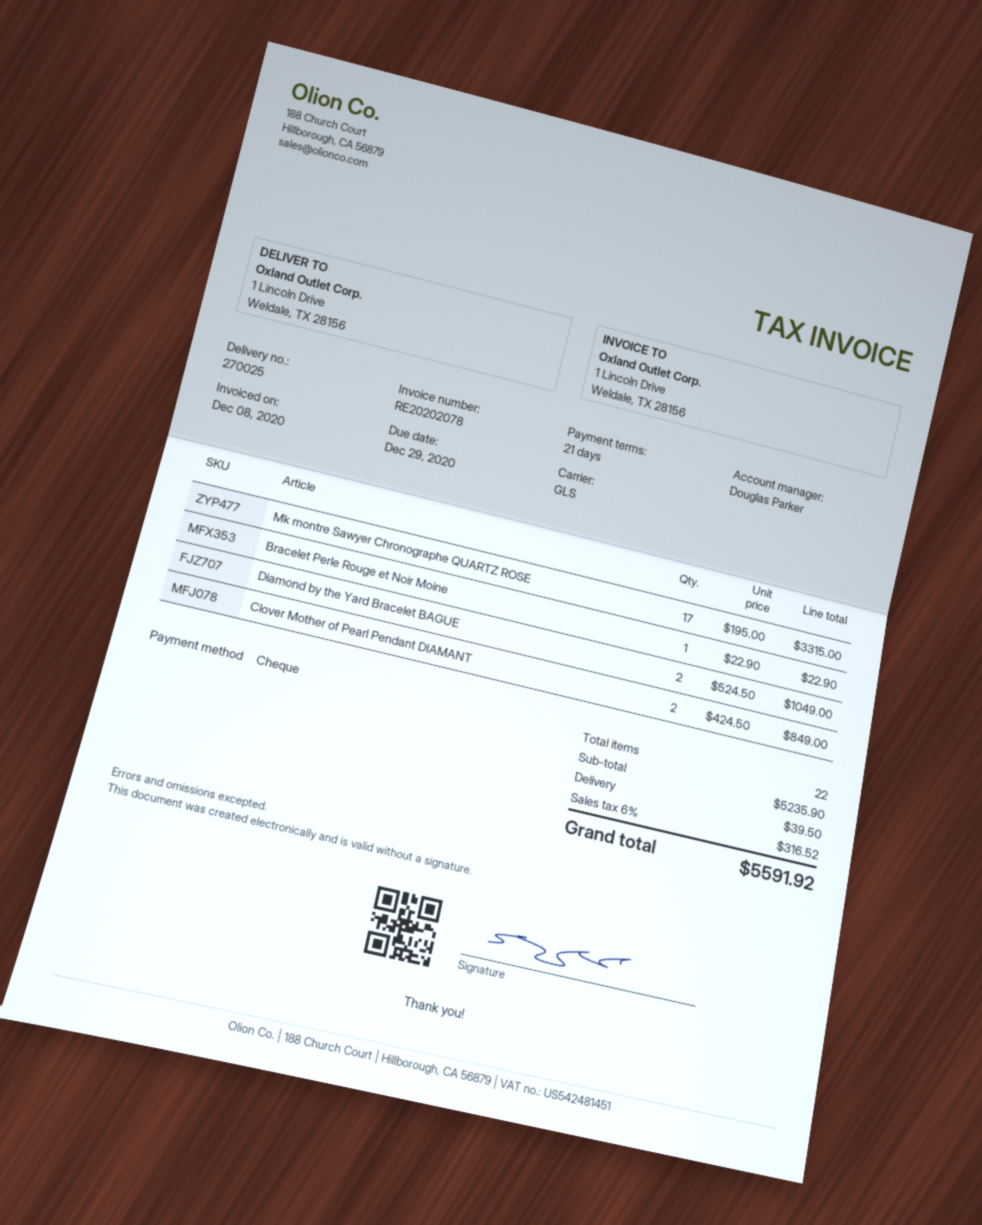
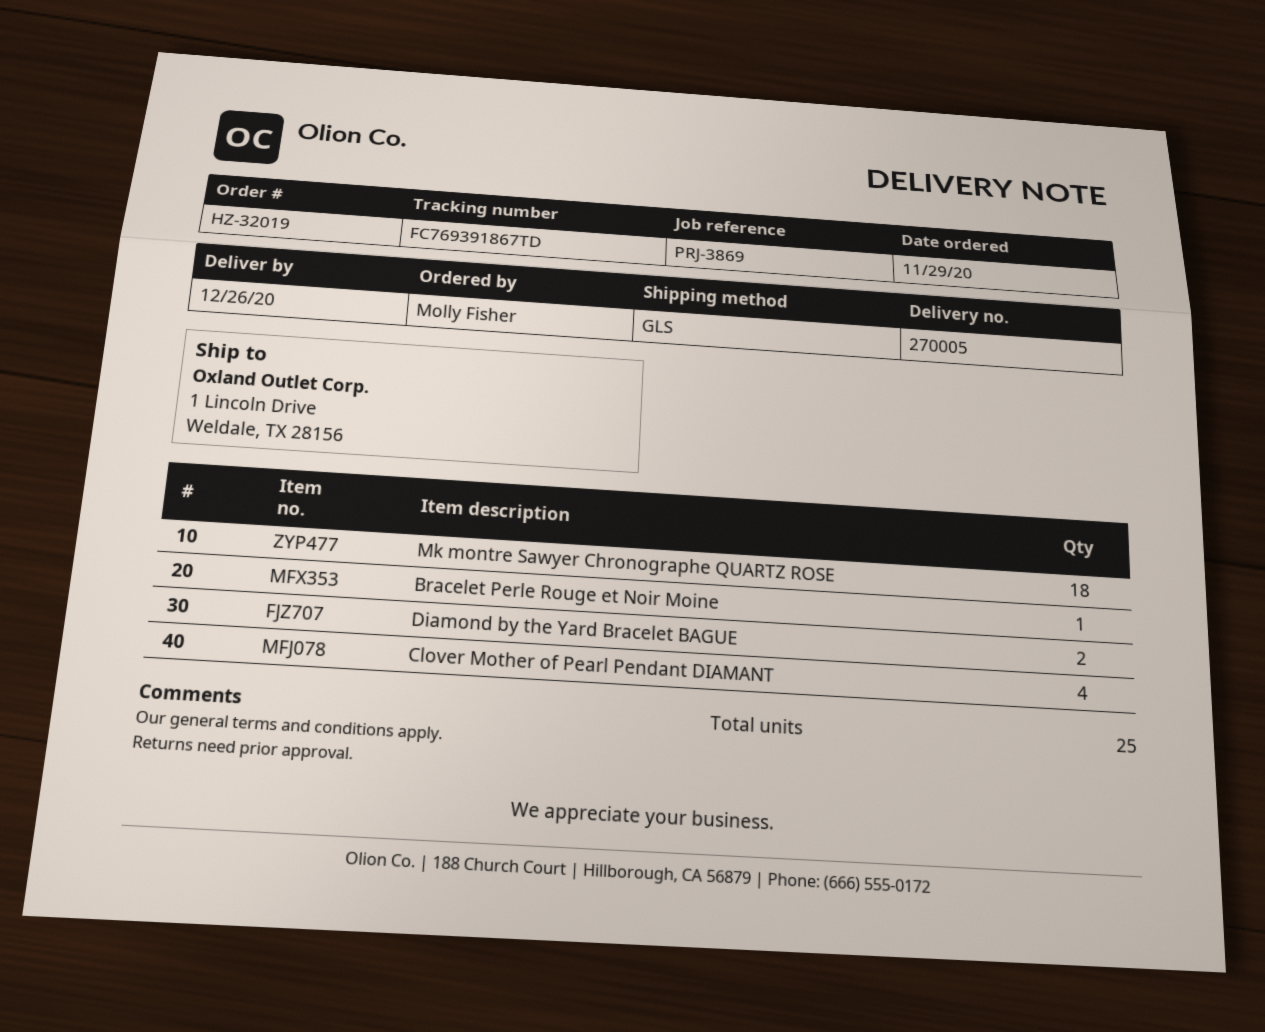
delivery note number: 270025 -> 270005
Mk montre Sawyer Chronographe QUARTZ ROSE: 17 -> 18
Clover Mother of Pearl Pendant DIAMANT: 2 -> 4
total quantity: 22 -> 25

